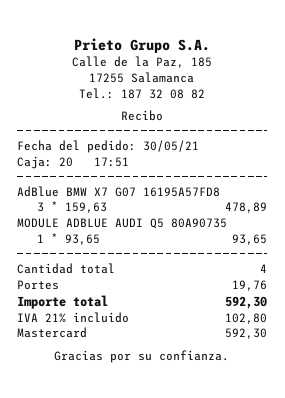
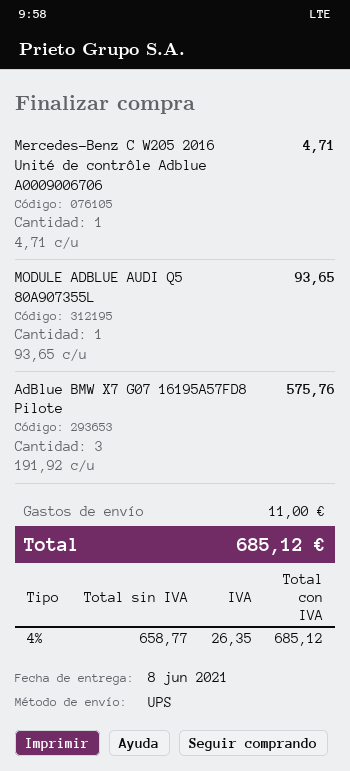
AdBlue BMW X7 G07 16195A57FD8: 3 x 159.63 = 478.89 -> 3 x 191.92 = 575.76
Mercedes-Benz C W205 2016 Unité de contrôle Adblue A0009006706: none -> 1 x 4.71 = 4.71
shipping: 19.76 -> 11.00
tax: 21% = 102.80 -> 4% = 26.35
total: 592.30 -> 685.12

